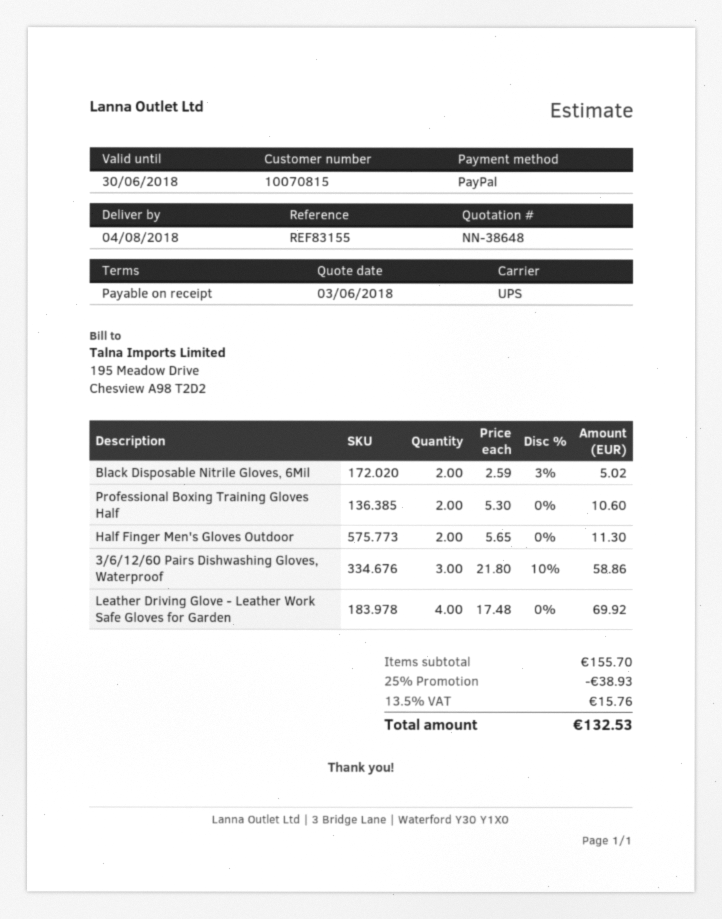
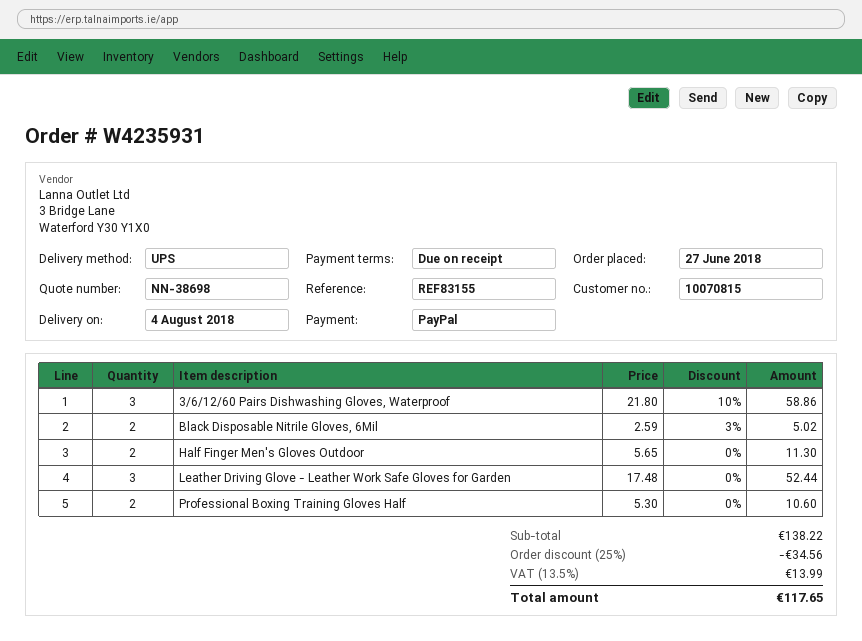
quote number: NN-38648 -> NN-38698
Leather Driving Glove - Leather Work Safe Gloves for Garden: 4 x 17.48 = 69.92 -> 3 x 17.48 = 52.44
subtotal: 155.70 -> 138.22
discount: 25% = 38.93 -> 25% = 34.56
tax: 13.5% = 15.76 -> 13.5% = 13.99
total: 132.53 -> 117.65

